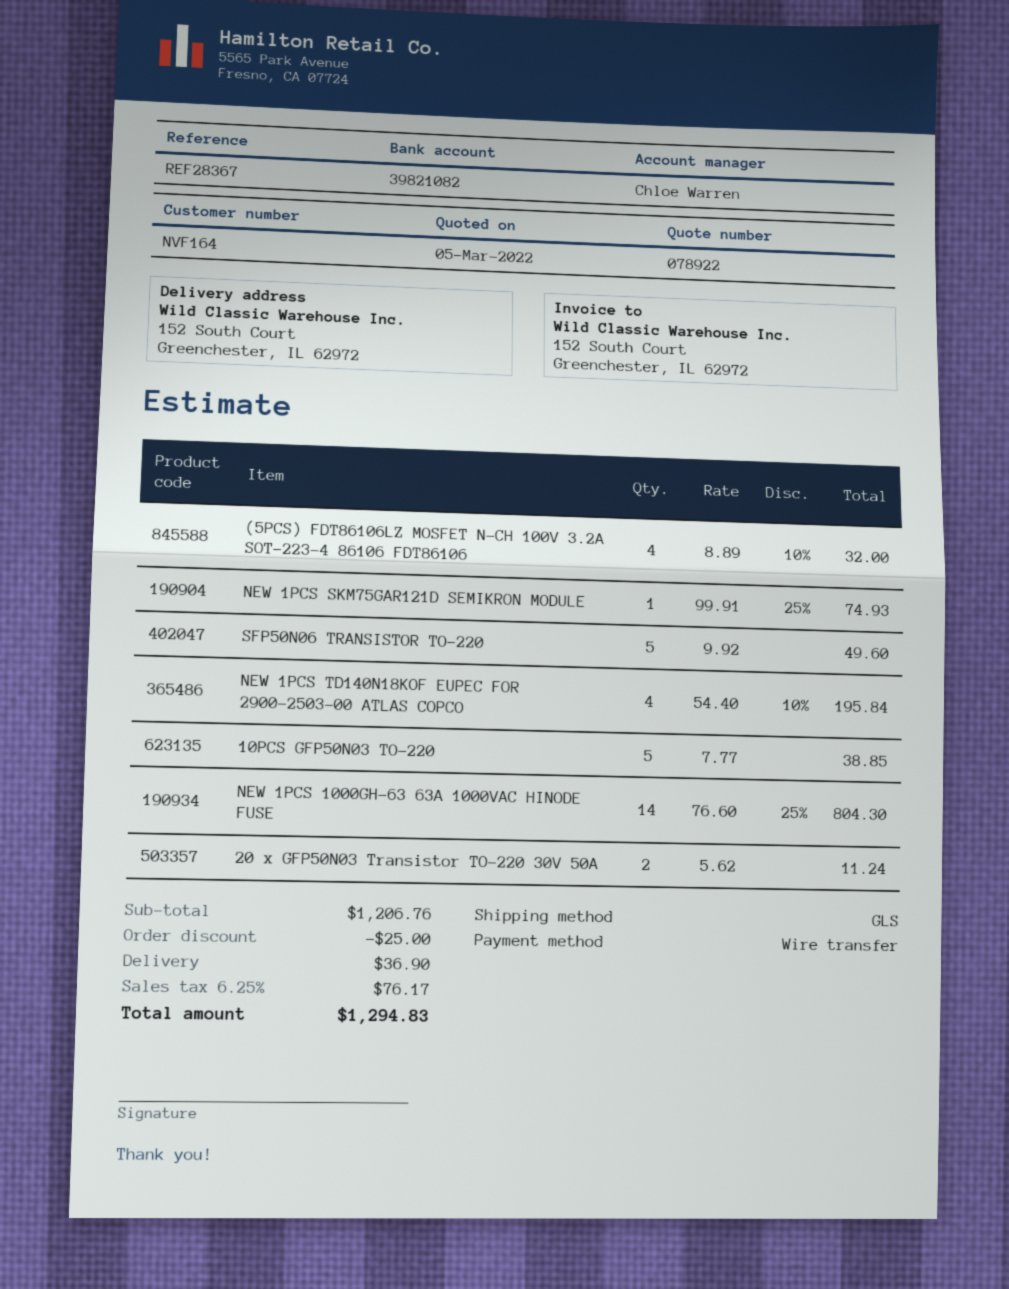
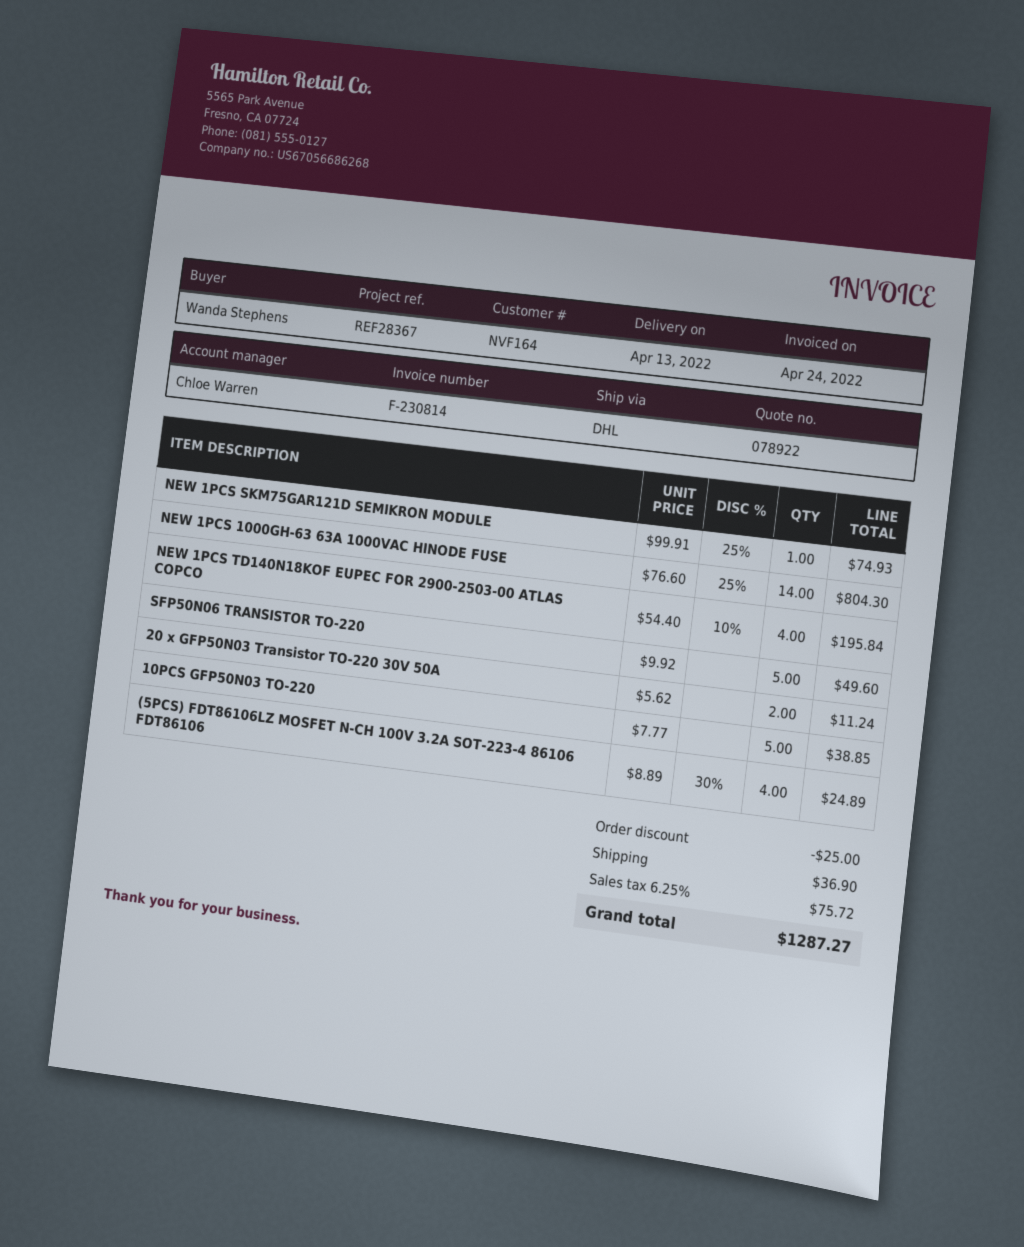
shipping method: GLS -> DHL
(5PCS) FDT86106LZ MOSFET N-CH 100V 3.2A SOT-223-4 86106 FDT86106: 4 x 8.89 - 10% = 32.00 -> 4 x 8.89 - 30% = 24.89
tax: 6.25% = 76.17 -> 6.25% = 75.72
total: 1294.83 -> 1287.27

